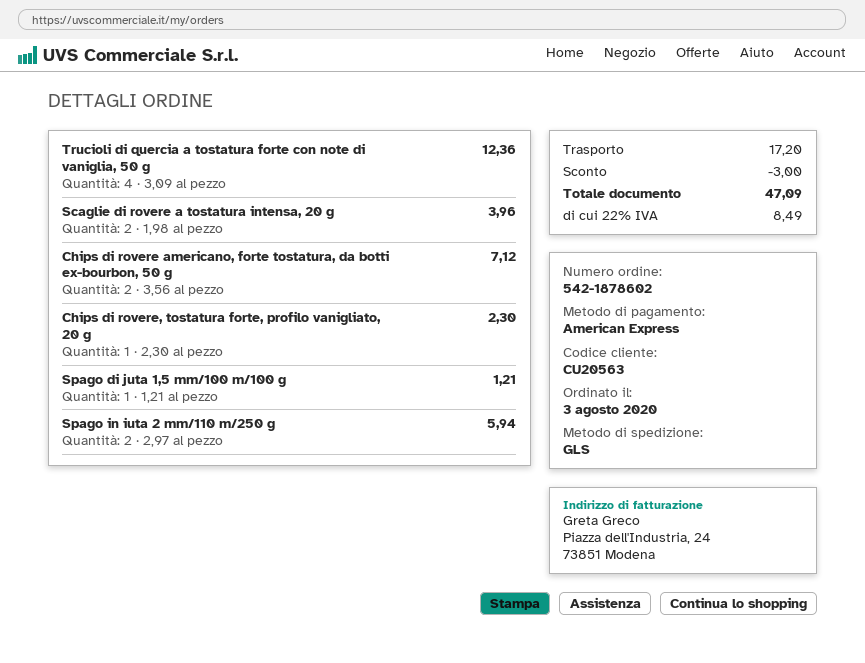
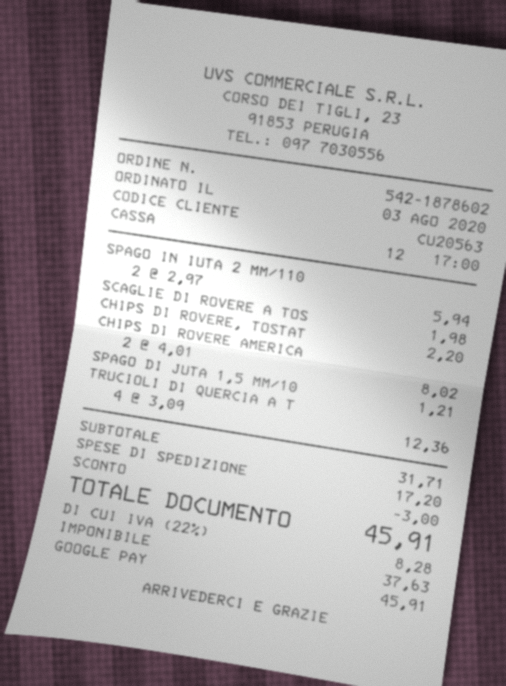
payment method: American Express -> Google Pay
Scaglie di rovere a tostatura intensa, 20 g: 2 x 1.98 = 3.96 -> 1 x 1.98 = 1.98
Chips di rovere americano, forte tostatura, da botti ex-bourbon, 50 g: 2 x 3.56 = 7.12 -> 2 x 4.01 = 8.02
Chips di rovere, tostatura forte, profilo vanigliato, 20 g: 1 x 2.30 = 2.30 -> 1 x 2.20 = 2.20
tax: 22% = 8.49 -> 22% = 8.28
total: 47.09 -> 45.91

